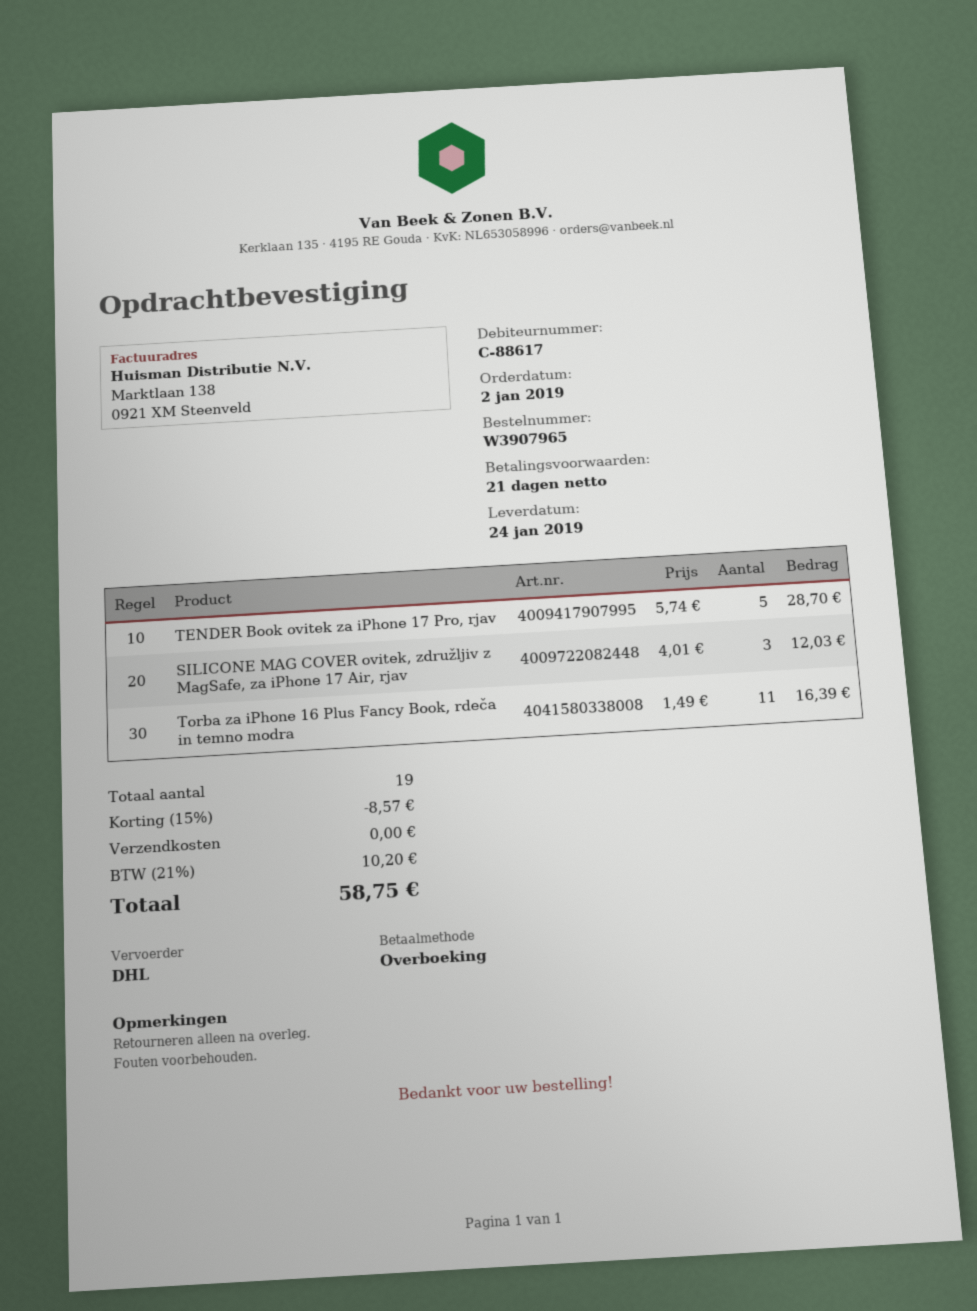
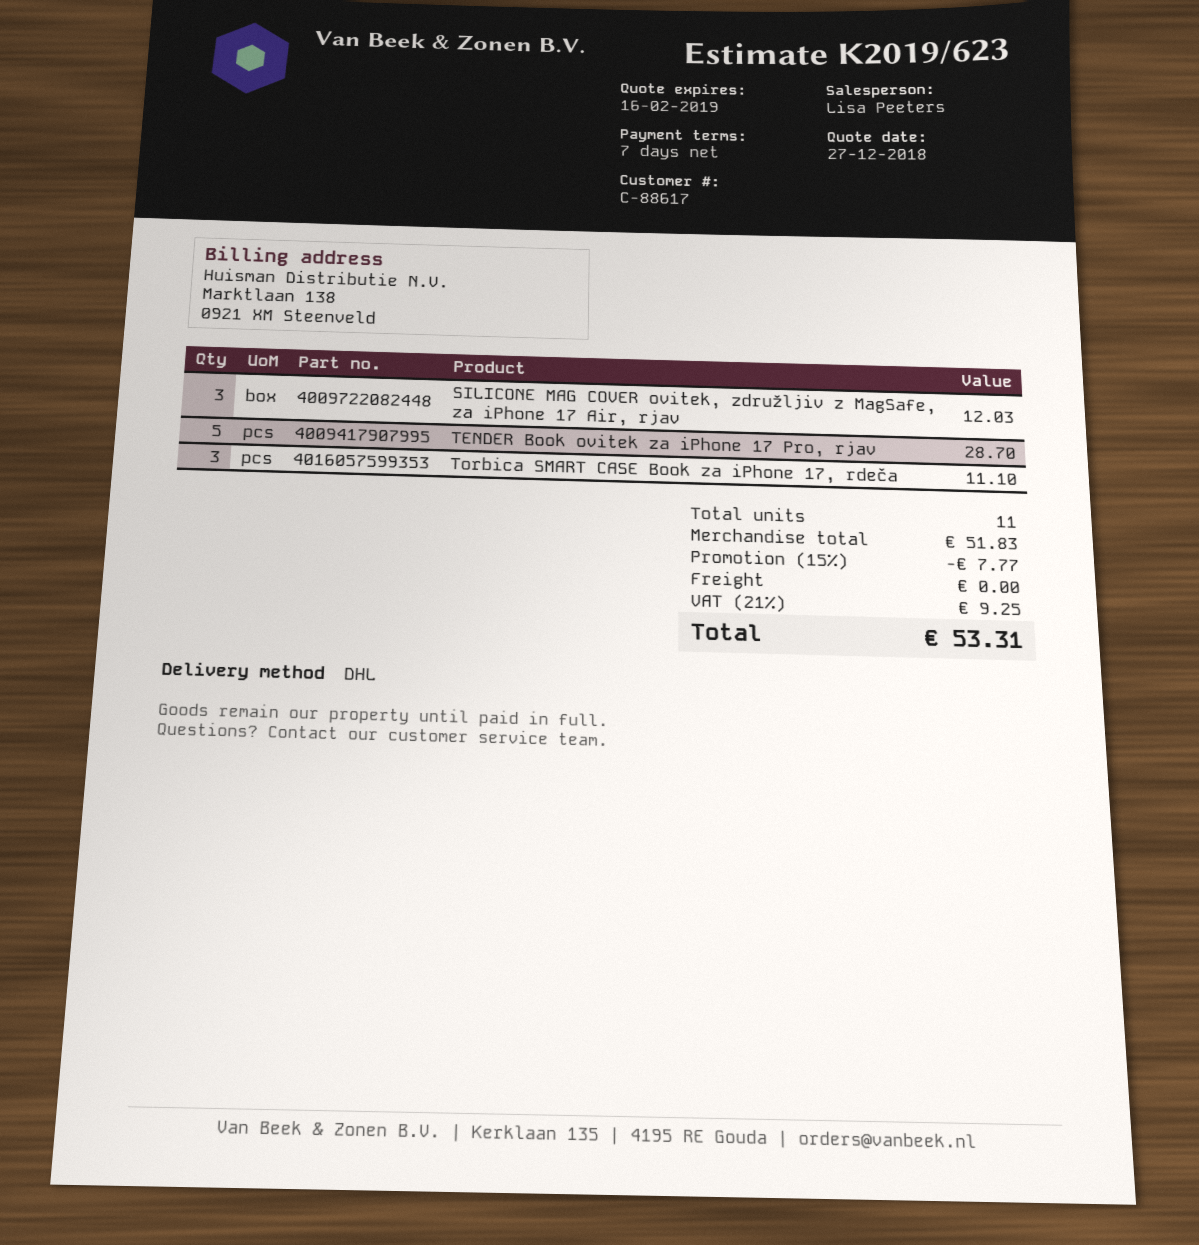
payment terms: 21 days -> 7 days
Torba za iPhone 16 Plus Fancy Book, rdeča in temno modra: 11 for 16.39 -> none
Torbica SMART CASE Book za iPhone 17, rdeča: none -> 3 for 11.10
total quantity: 19 -> 11
discount: 15% = 8.57 -> 15% = 7.77
tax: 21% = 10.20 -> 21% = 9.25
total: 58.75 -> 53.31

